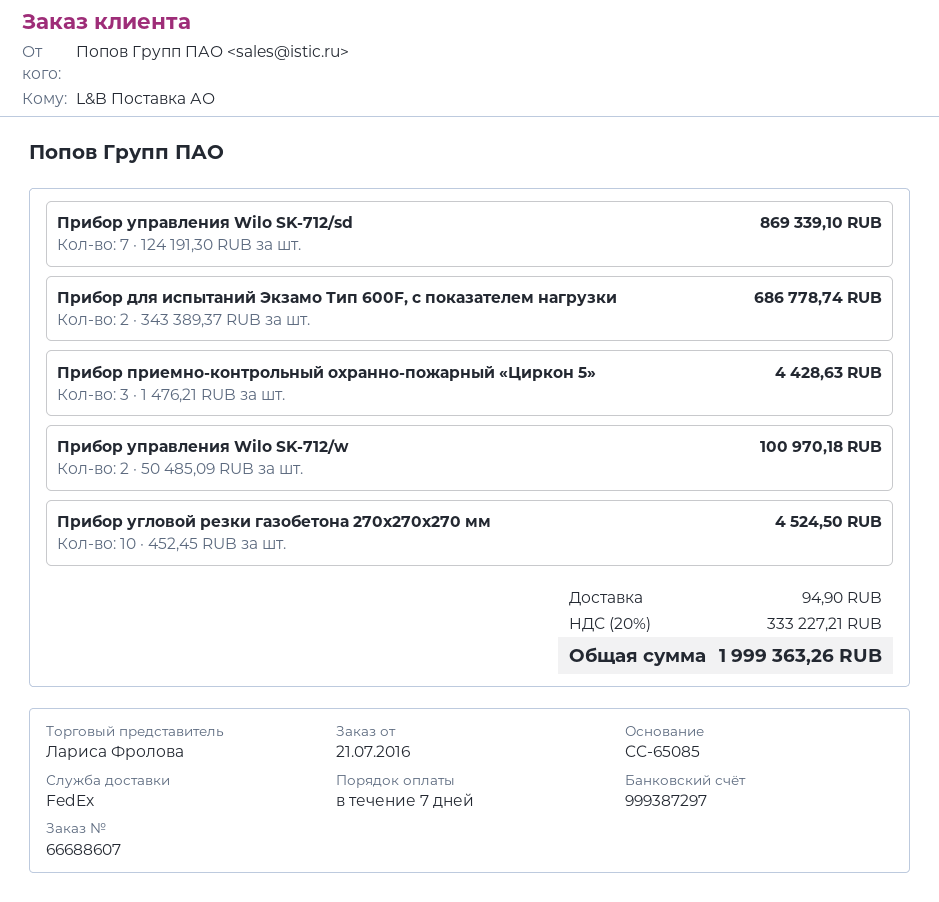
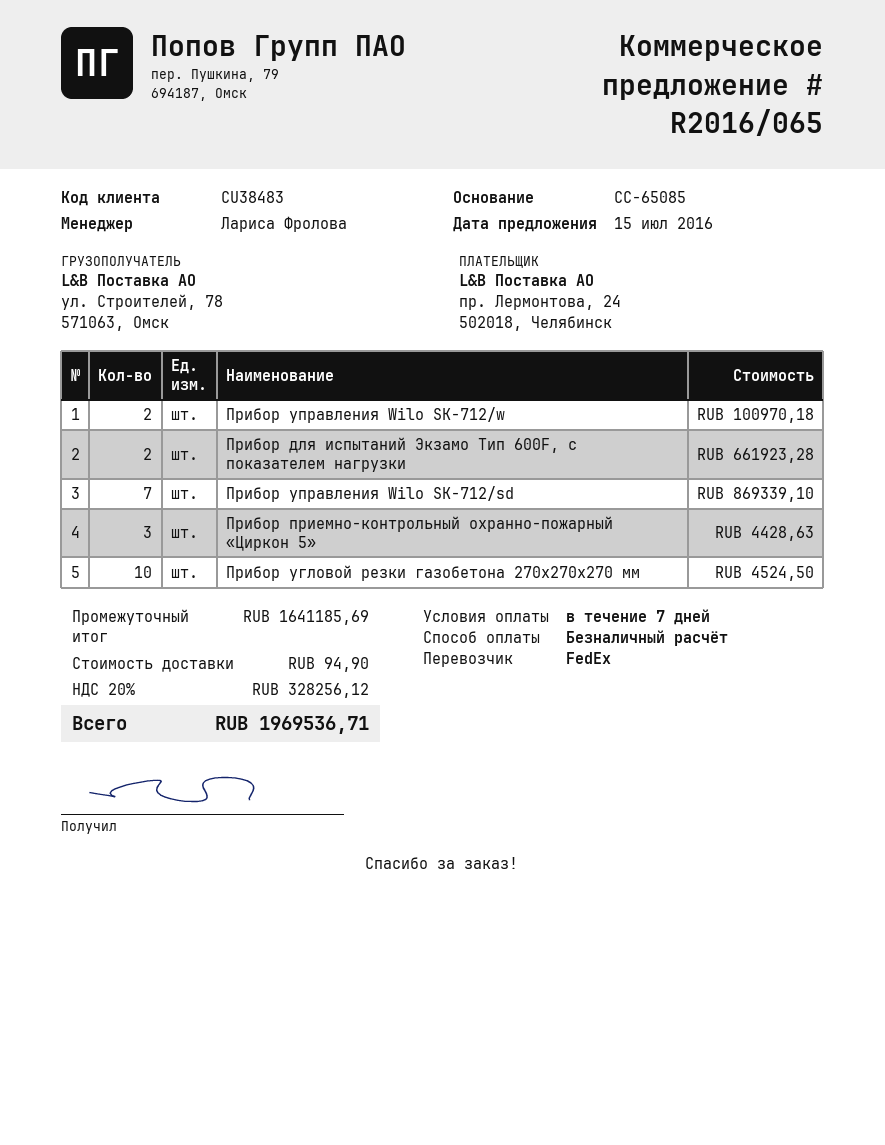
Прибор для испытаний Экзамо Тип 600F, с показателем нагрузки: 2 for 686778.74 -> 2 for 661923.28
tax: 20% = 333227.21 -> 20% = 328256.12
total: 1999363.26 -> 1969536.71

